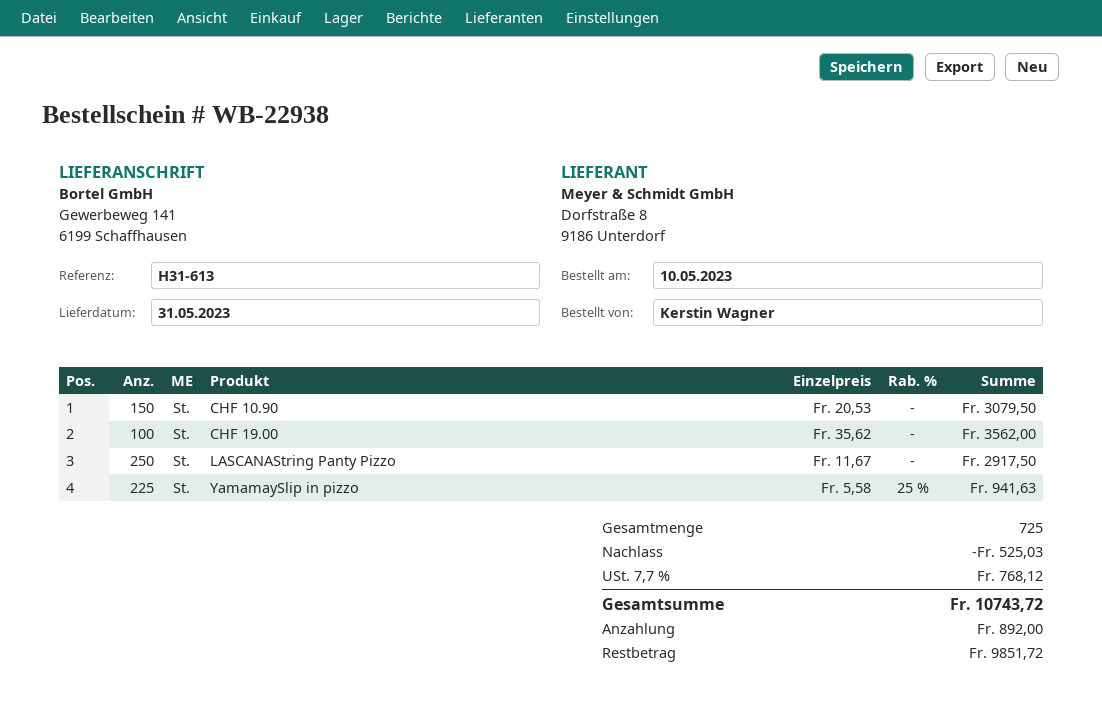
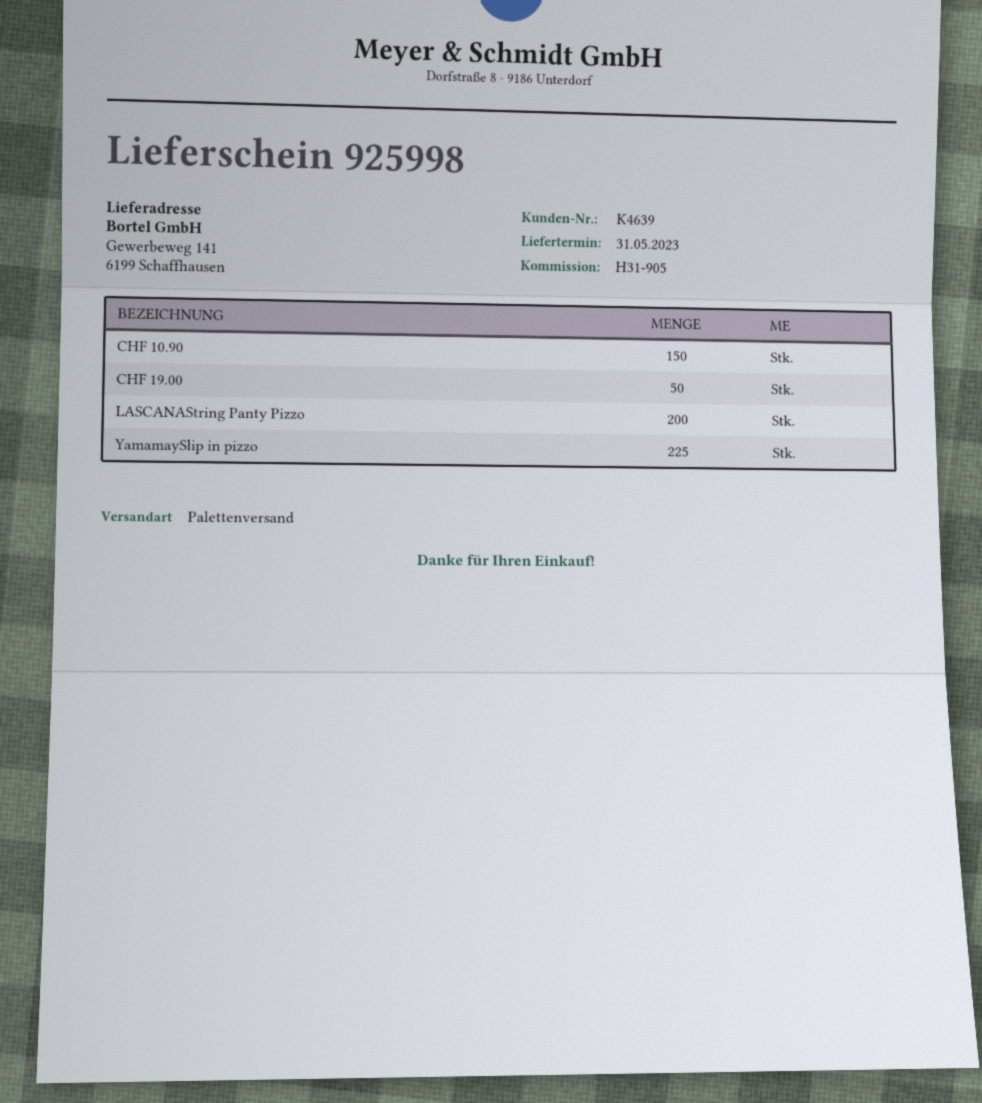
reference: H31-613 -> H31-905
CHF 19.00: 100 -> 50
LASCANAString Panty Pizzo: 250 -> 200

